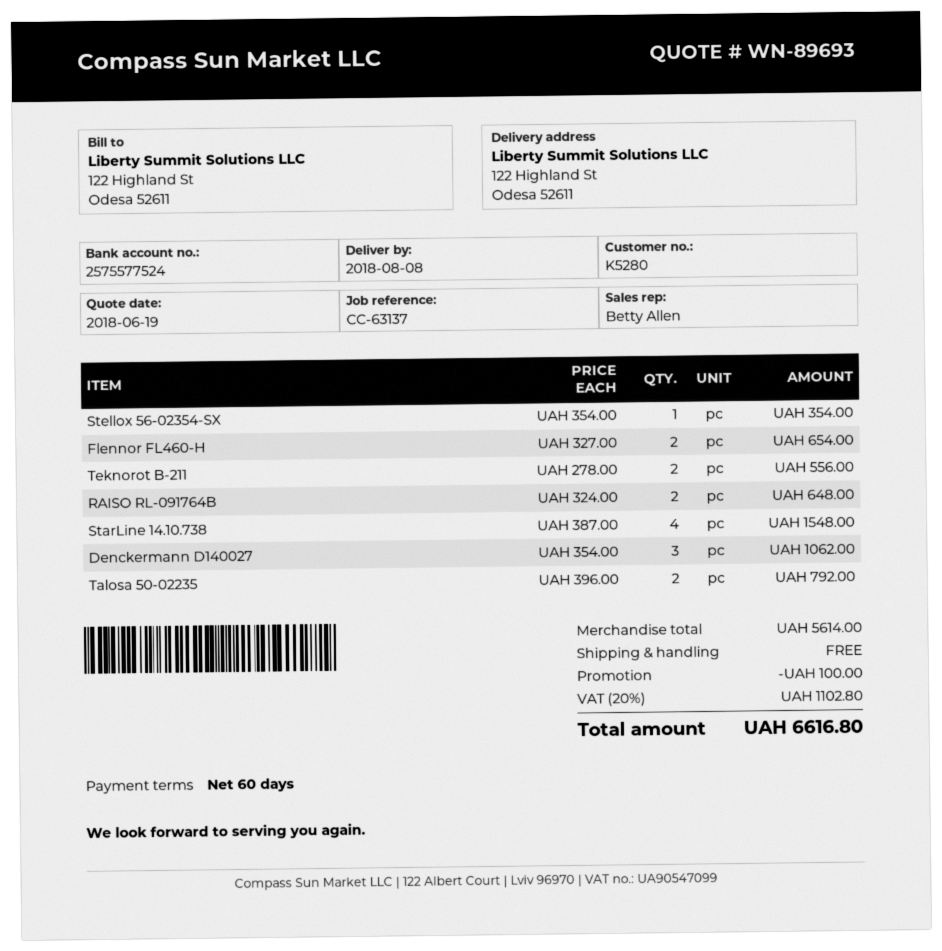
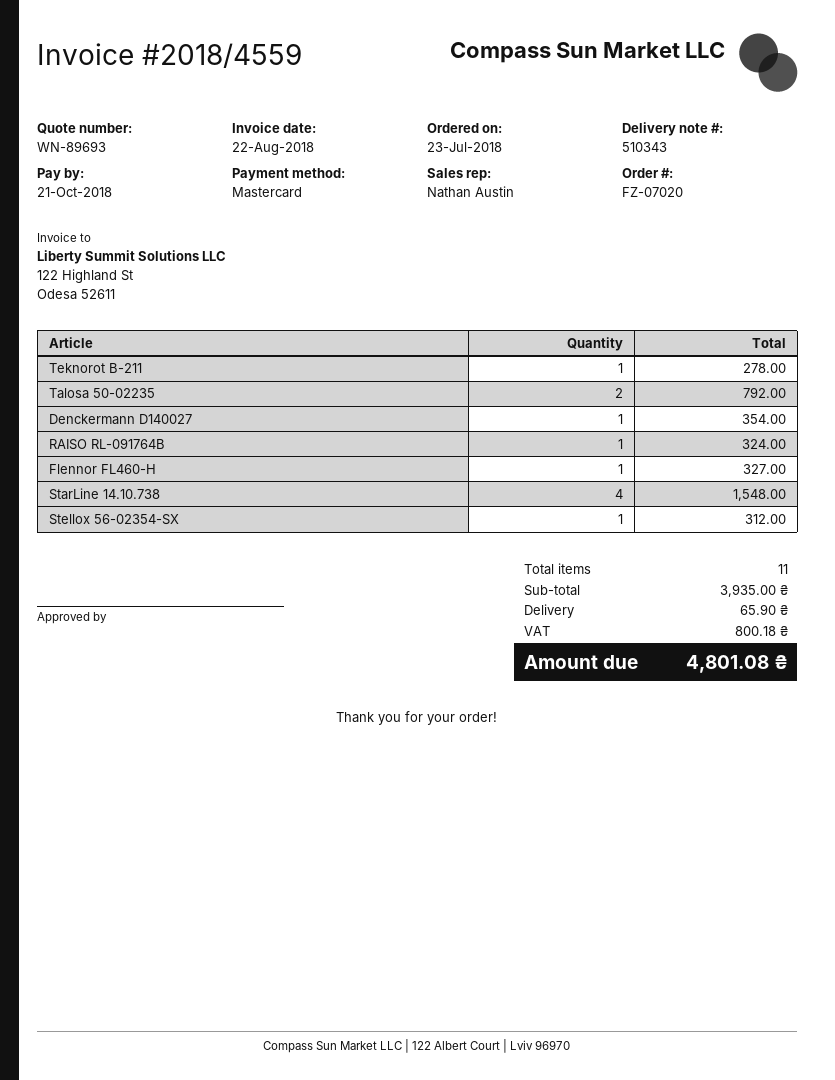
sales rep: Betty Allen -> Nathan Austin
Stellox 56-02354-SX: 1 for 354.00 -> 1 for 312.00
Flennor FL460-H: 2 for 654.00 -> 1 for 327.00
Teknorot B-211: 2 for 556.00 -> 1 for 278.00
RAISO RL-091764B: 2 for 648.00 -> 1 for 324.00
Denckermann D140027: 3 for 1062.00 -> 1 for 354.00
subtotal: 5614.00 -> 3935.00
discount: 100.00 -> none
shipping: 0.00 -> 65.90
tax: 1102.80 -> 800.18
total: 6616.80 -> 4801.08

